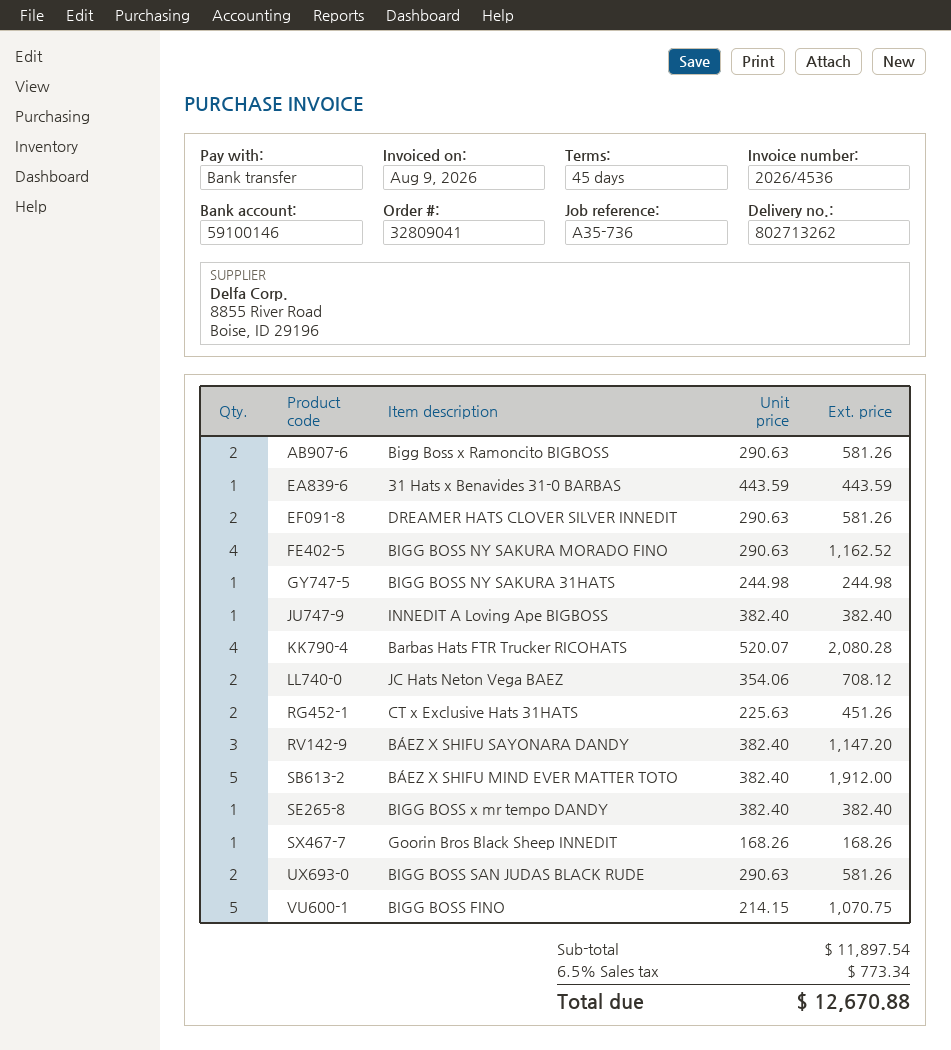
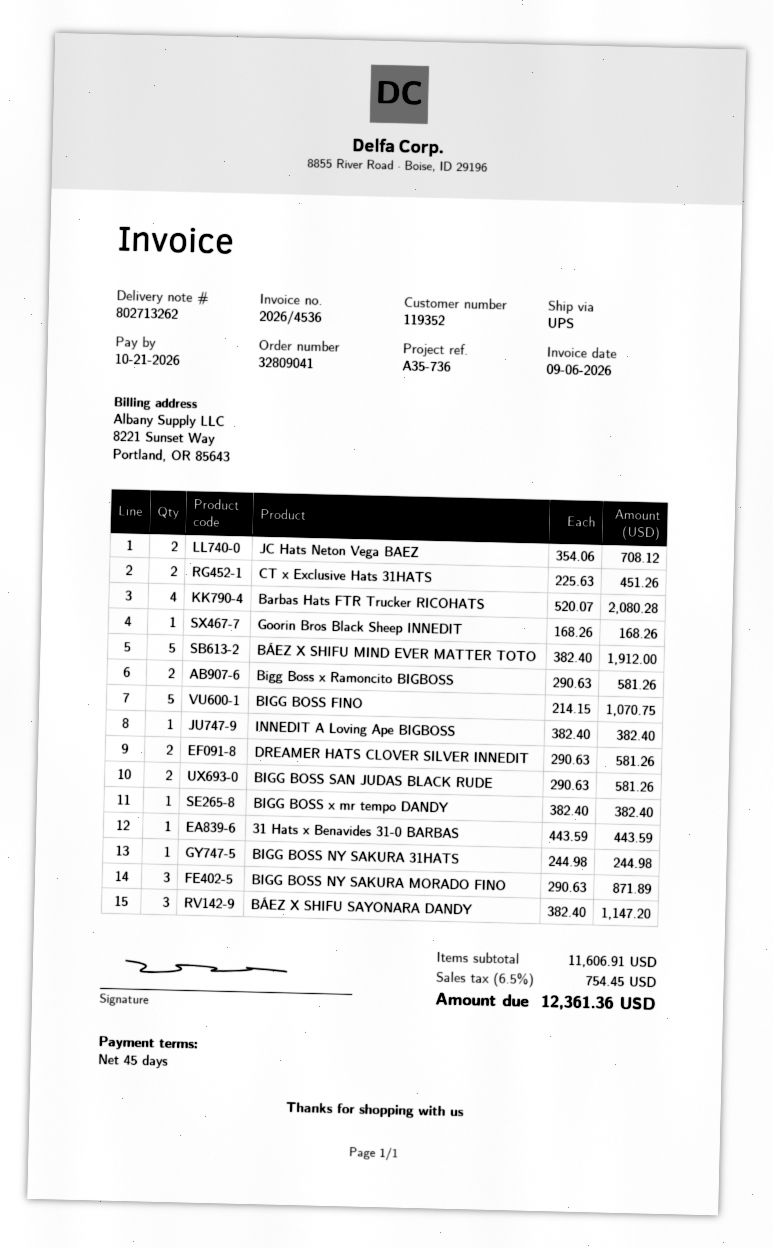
invoice date: 2026-08-09 -> 2026-09-06
BIGG BOSS NY SAKURA MORADO FINO: 4 x 290.63 = 1162.52 -> 3 x 290.63 = 871.89
subtotal: 11897.54 -> 11606.91
tax: 6.5% = 773.34 -> 6.5% = 754.45
total: 12670.88 -> 12361.36

